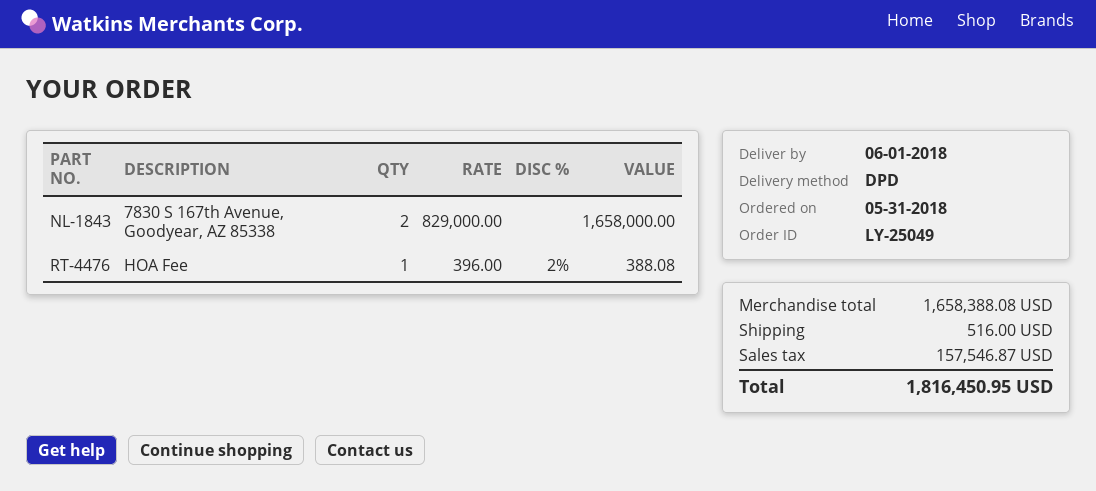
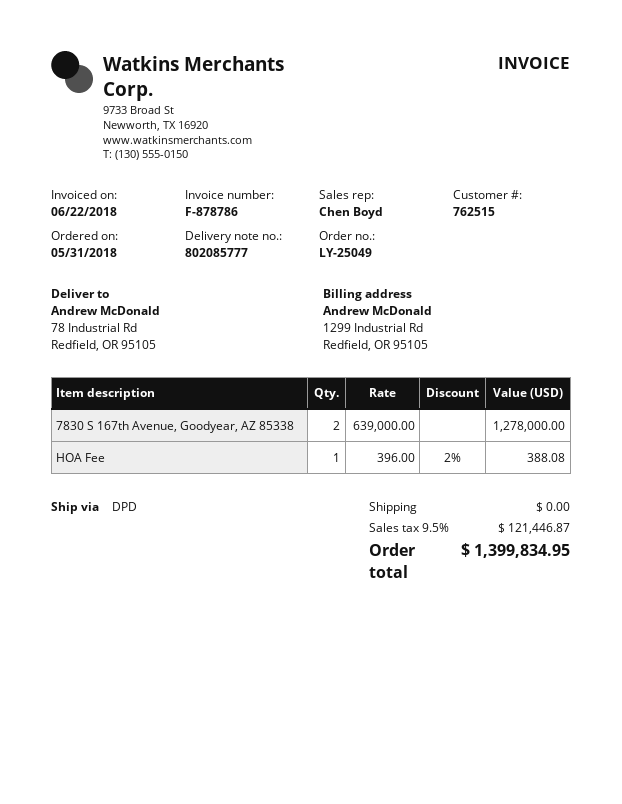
7830 S 167th Avenue, Goodyear, AZ 85338: 2 x 829000.00 = 1658000.00 -> 2 x 639000.00 = 1278000.00
shipping: 516.00 -> 0.00
tax: 157546.87 -> 121446.87
total: 1816450.95 -> 1399834.95

